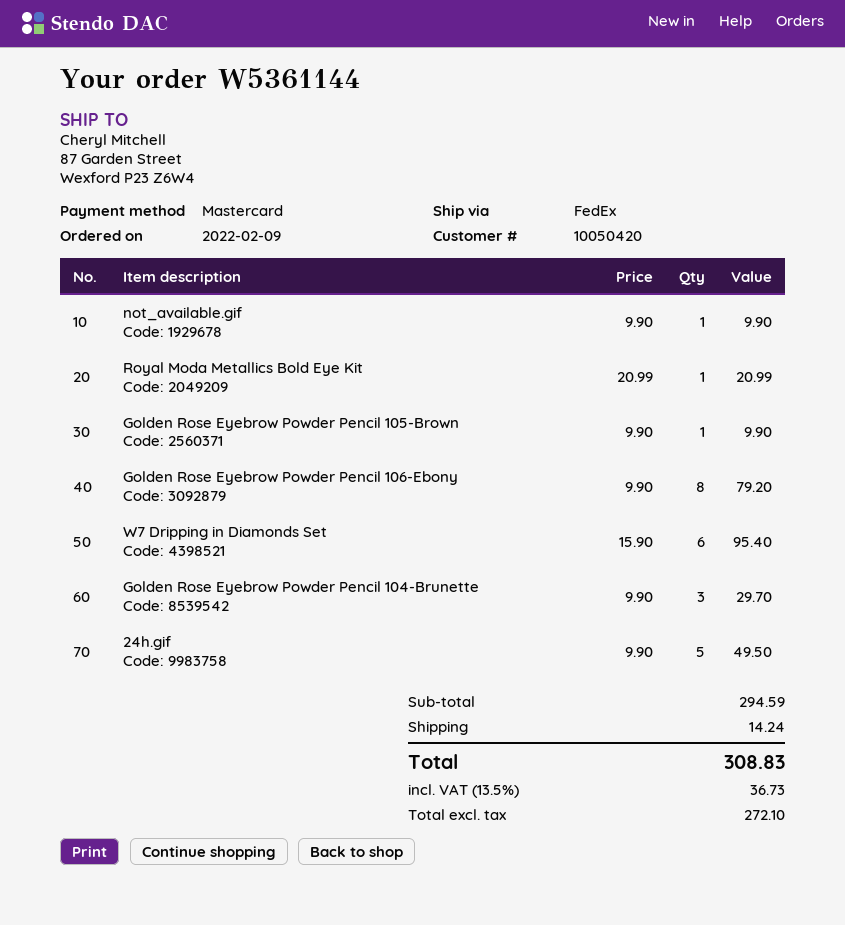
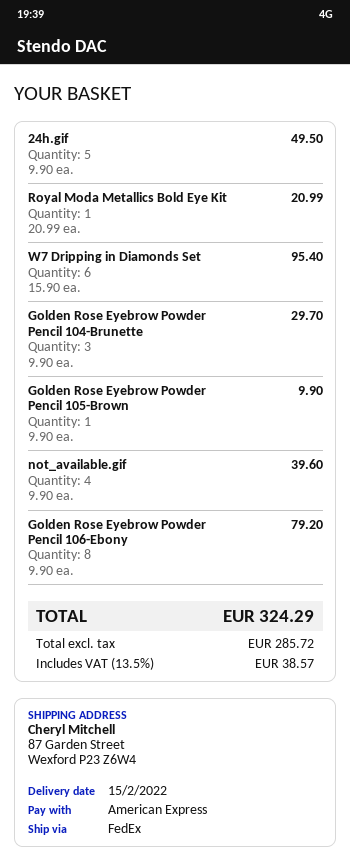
payment method: Mastercard -> American Express
not_available.gif: 1 x 9.90 = 9.90 -> 4 x 9.90 = 39.60
shipping: 14.24 -> none
net: 272.10 -> 285.72
tax: 13.5% = 36.73 -> 13.5% = 38.57
total: 308.83 -> 324.29

